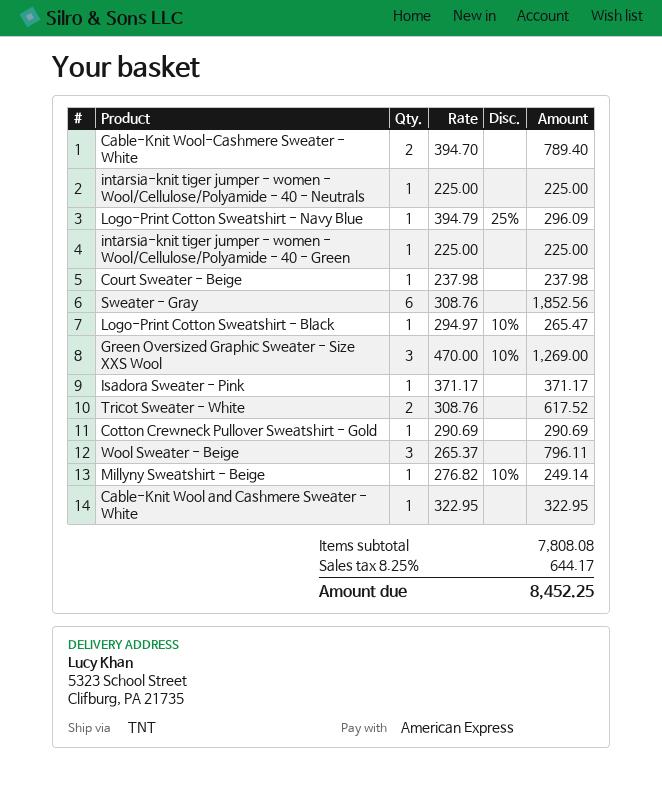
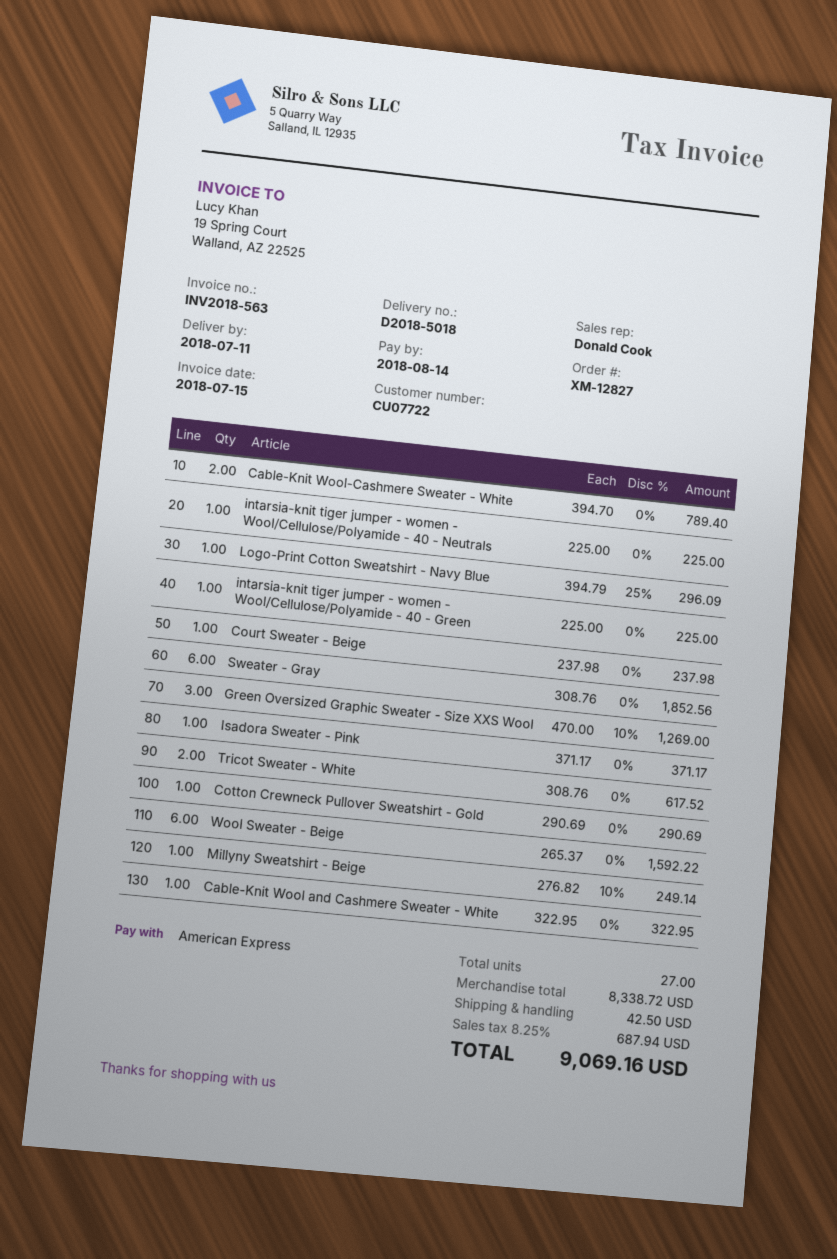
Logo-Print Cotton Sweatshirt - Black: 1 x 294.97 - 10% = 265.47 -> none
Wool Sweater - Beige: 3 x 265.37 = 796.11 -> 6 x 265.37 = 1592.22
subtotal: 7808.08 -> 8338.72
shipping: none -> 42.50
tax: 8.25% = 644.17 -> 8.25% = 687.94
total: 8452.25 -> 9069.16

